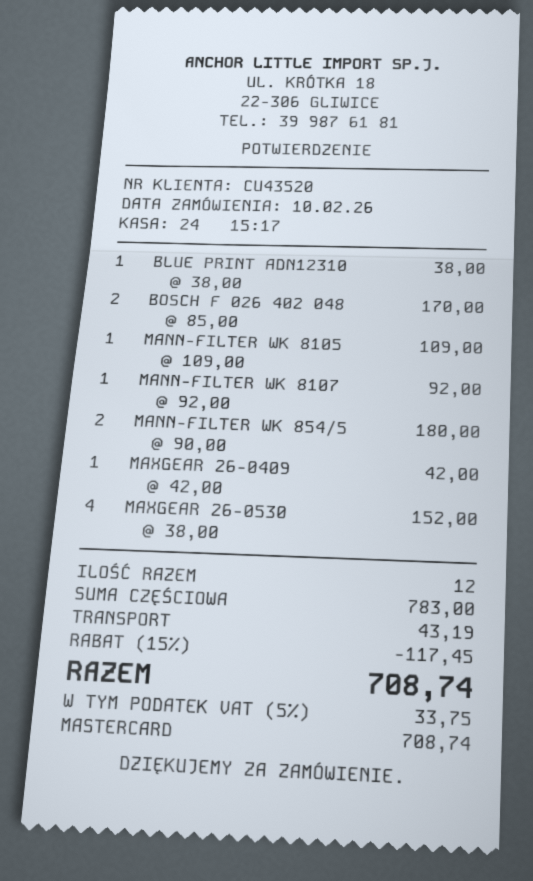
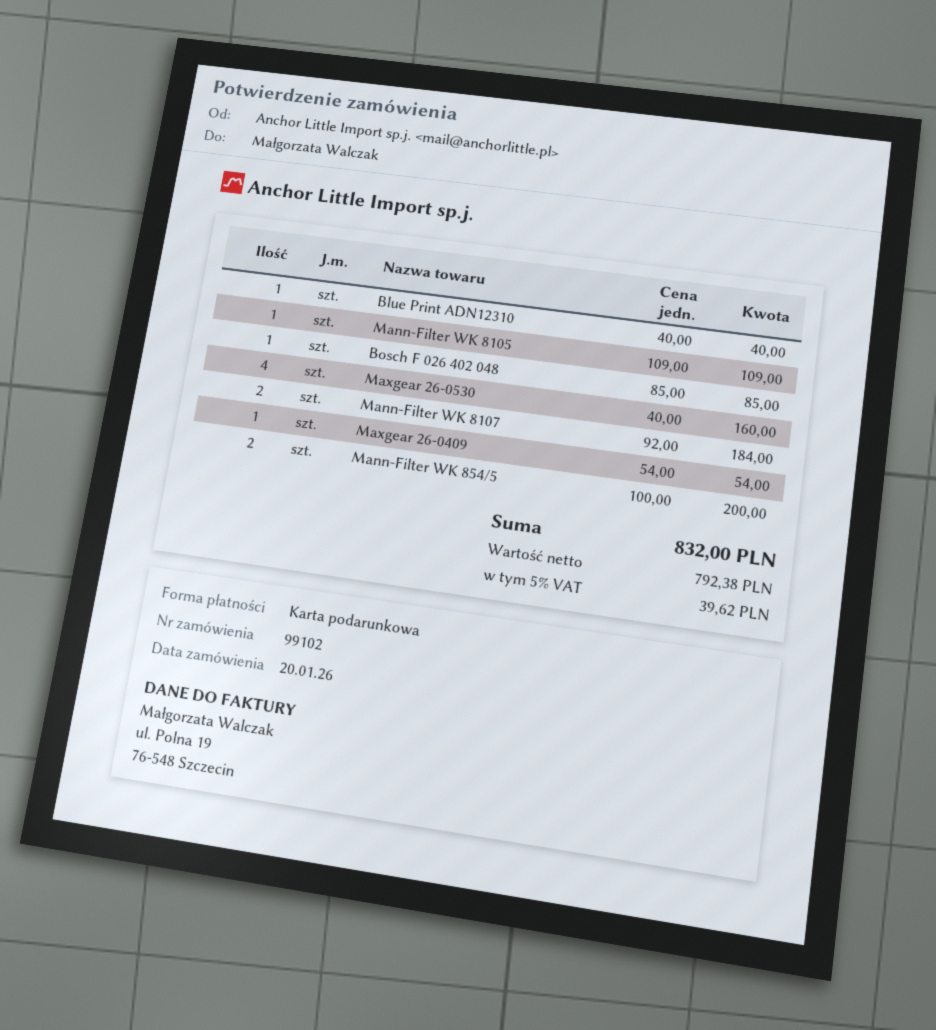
order date: 2026-02-10 -> 2026-01-20
payment method: Mastercard -> gift card
BLUE PRINT ADN12310: 1 x 38.00 = 38.00 -> 1 x 40.00 = 40.00
BOSCH F 026 402 048: 2 x 85.00 = 170.00 -> 1 x 85.00 = 85.00
MANN-FILTER WK 8107: 1 x 92.00 = 92.00 -> 2 x 92.00 = 184.00
MANN-FILTER WK 854/5: 2 x 90.00 = 180.00 -> 2 x 100.00 = 200.00
MAXGEAR 26-0409: 1 x 42.00 = 42.00 -> 1 x 54.00 = 54.00
MAXGEAR 26-0530: 4 x 38.00 = 152.00 -> 4 x 40.00 = 160.00
discount: 15% = 117.45 -> none
shipping: 43.19 -> none
tax: 5% = 33.75 -> 5% = 39.62
total: 708.74 -> 832.00

